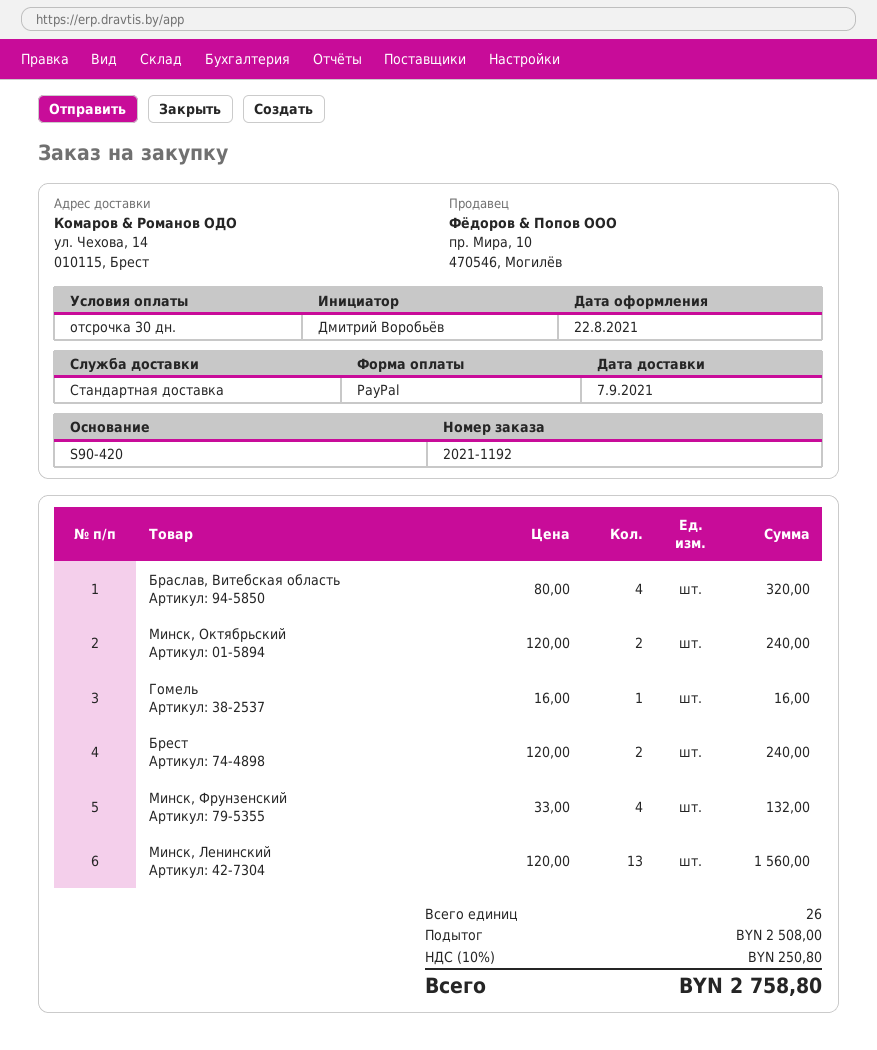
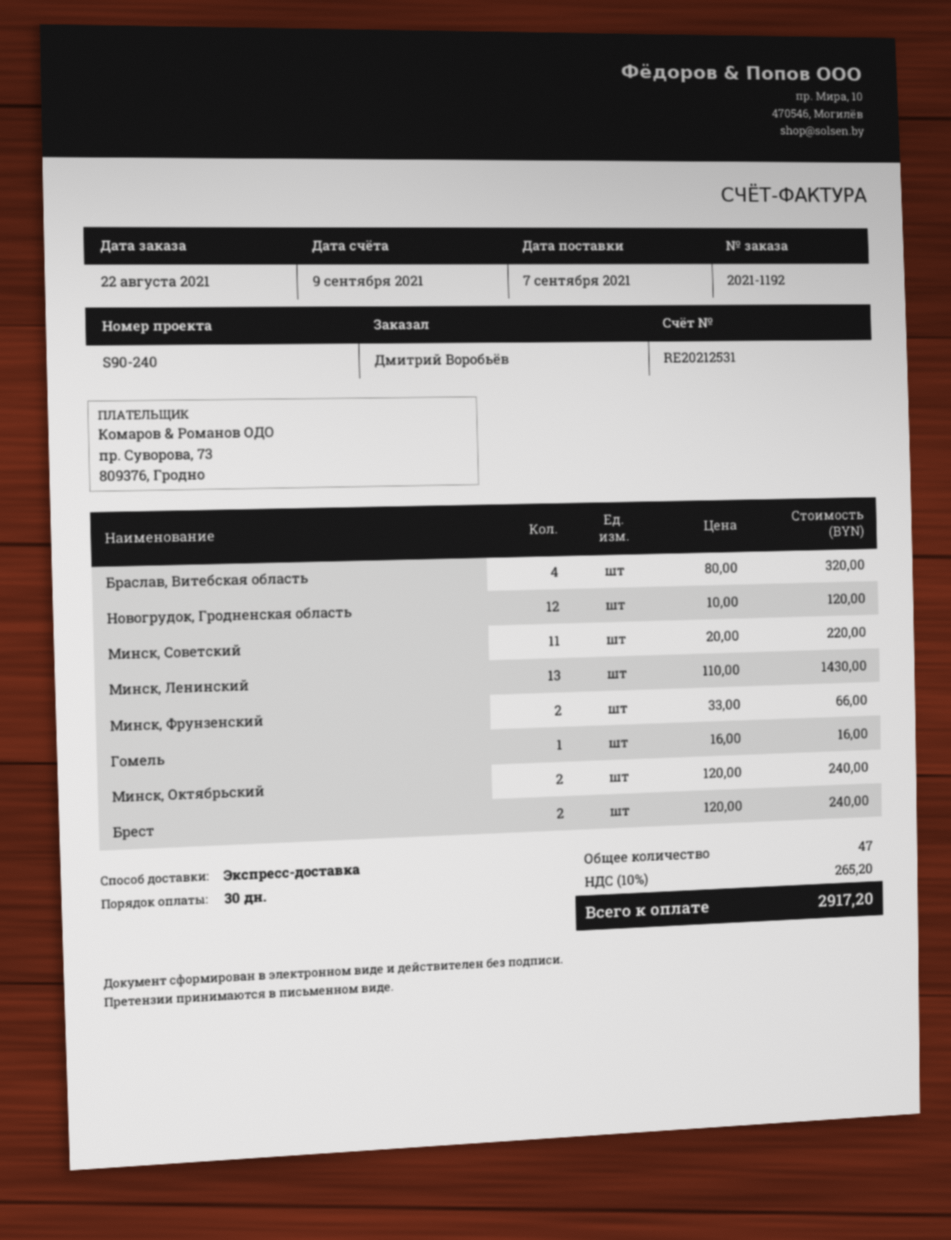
reference: S90-420 -> S90-240
shipping method: standard -> express
Минск, Фрунзенский: 4 x 33.00 = 132.00 -> 2 x 33.00 = 66.00
Минск, Ленинский: 13 x 120.00 = 1560.00 -> 13 x 110.00 = 1430.00
Новогрудок, Гродненская область: none -> 12 x 10.00 = 120.00
Минск, Советский: none -> 11 x 20.00 = 220.00
total quantity: 26 -> 47
tax: 10% = 250.80 -> 10% = 265.20
total: 2758.80 -> 2917.20

